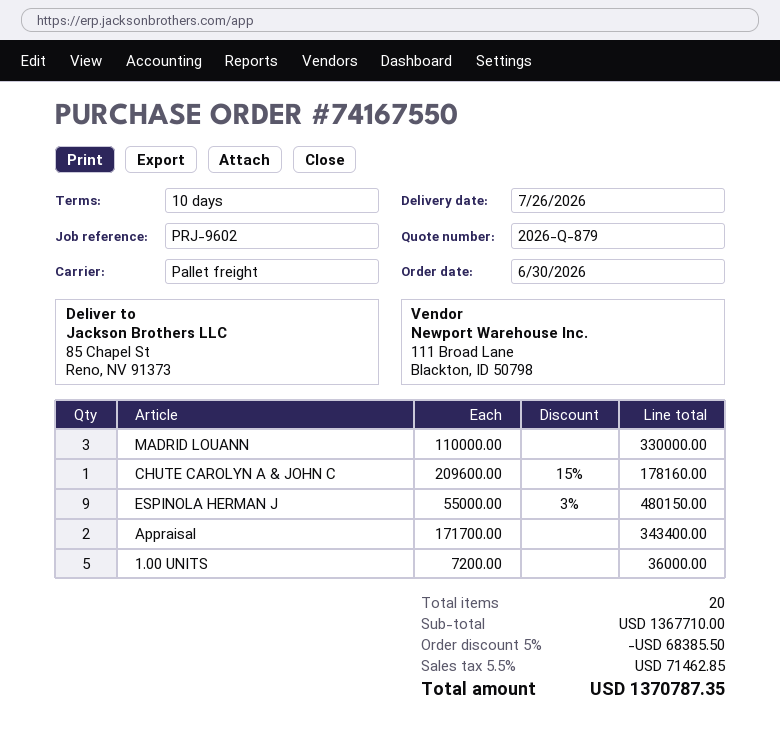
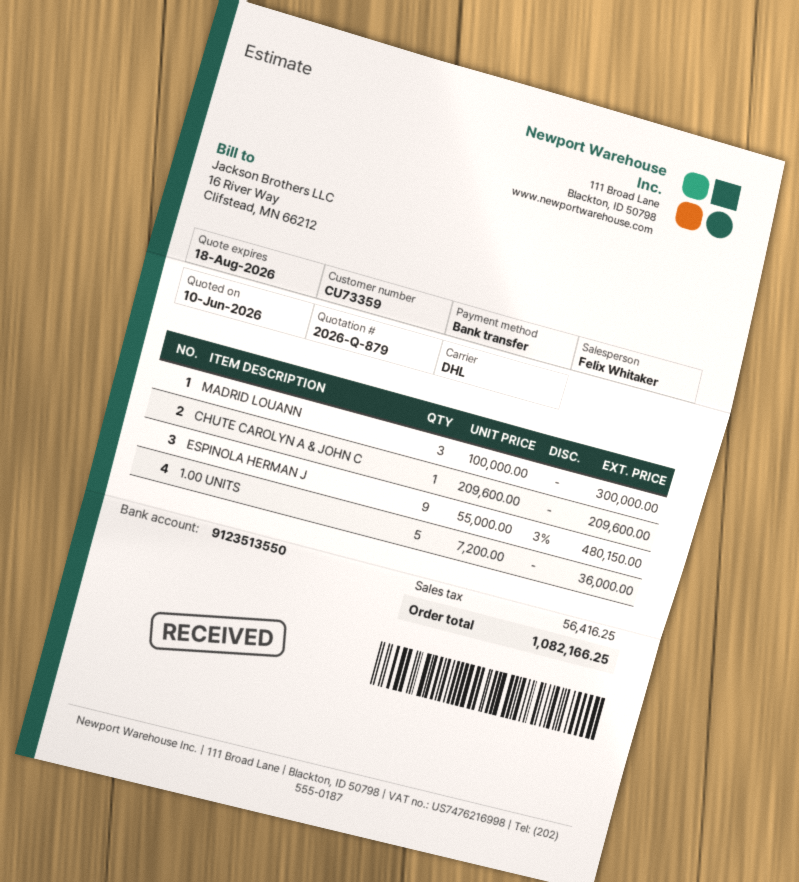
shipping method: pallet freight -> DHL
MADRID LOUANN: 3 x 110000.00 = 330000.00 -> 3 x 100000.00 = 300000.00
CHUTE CAROLYN A & JOHN C: 1 x 209600.00 - 15% = 178160.00 -> 1 x 209600.00 = 209600.00
Appraisal: 2 x 171700.00 = 343400.00 -> none
discount: 5% = 68385.50 -> none
tax: 71462.85 -> 56416.25
total: 1370787.35 -> 1082166.25

